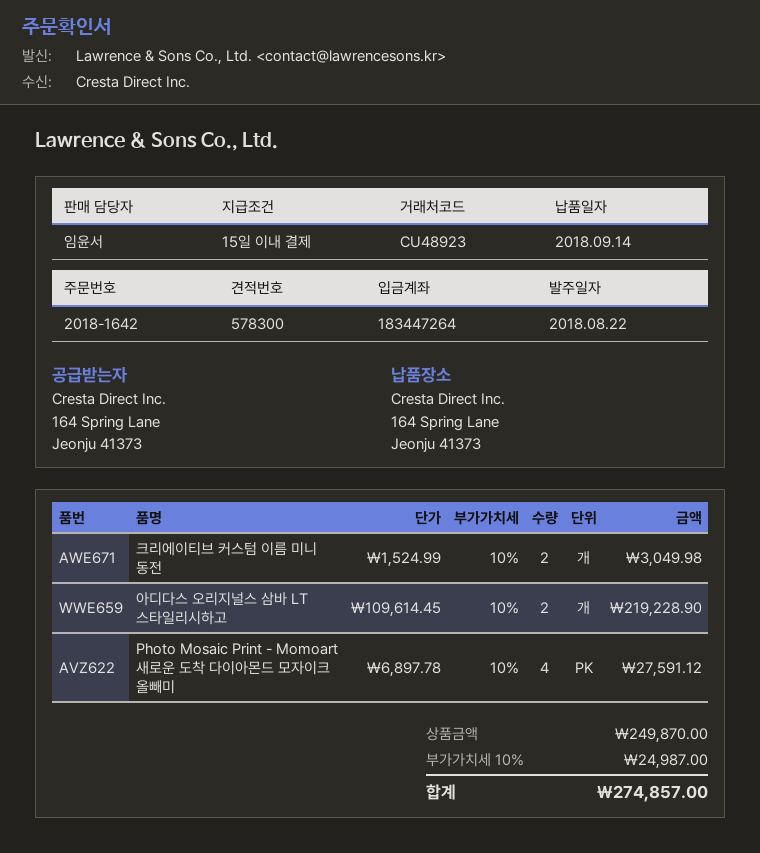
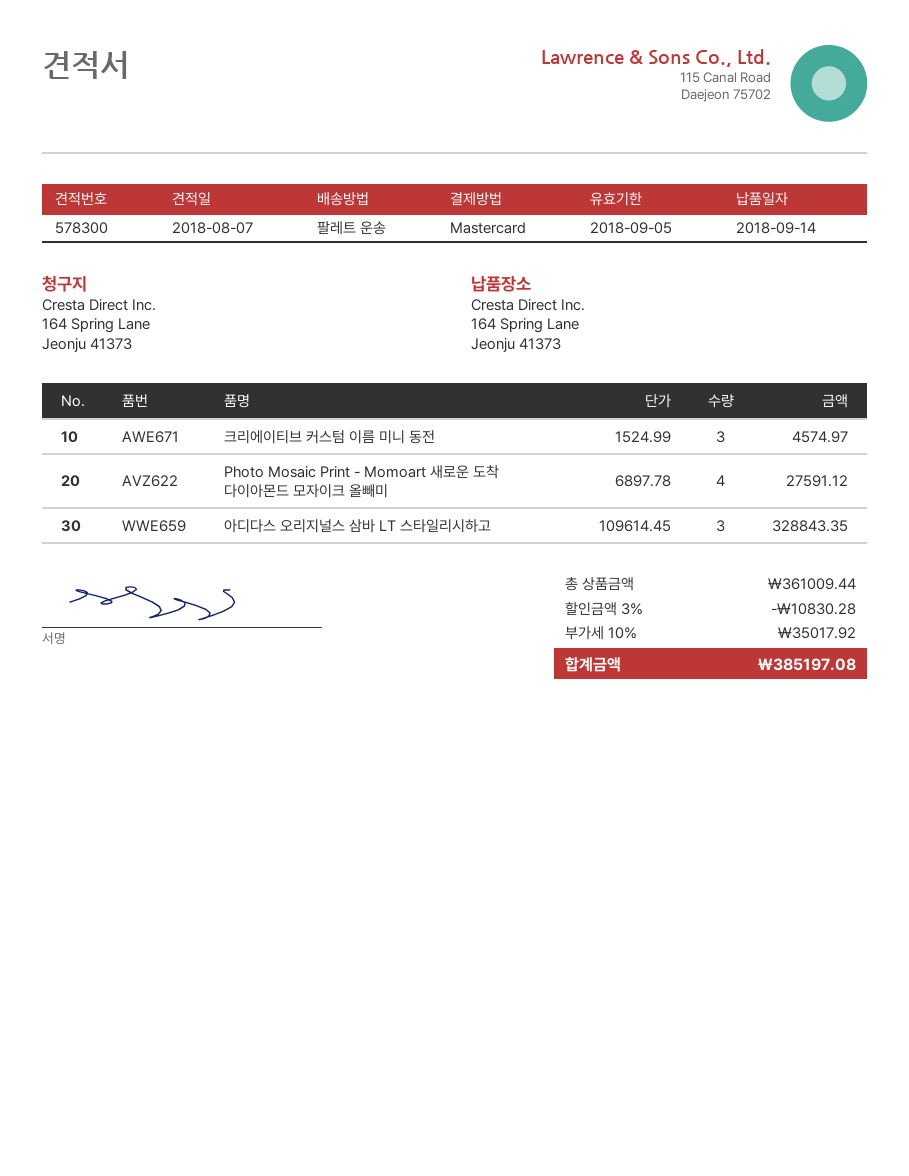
크리에이티브 커스텀 이름 미니 동전: 2 x 1524.99 = 3049.98 -> 3 x 1524.99 = 4574.97
아디다스 오리지널스 삼바 LT 스타일리시하고: 2 x 109614.45 = 219228.90 -> 3 x 109614.45 = 328843.35
subtotal: 249870.00 -> 361009.44
discount: none -> 3% = 10830.28
tax: 10% = 24987.00 -> 10% = 35017.92
total: 274857.00 -> 385197.08

